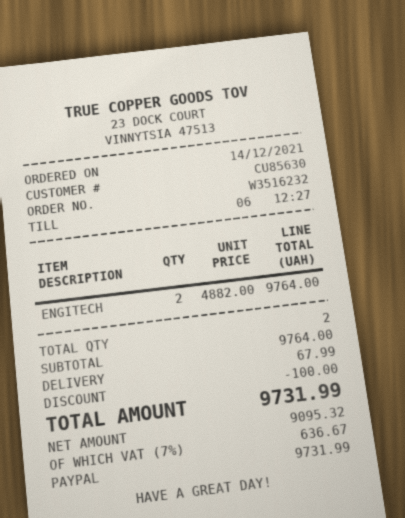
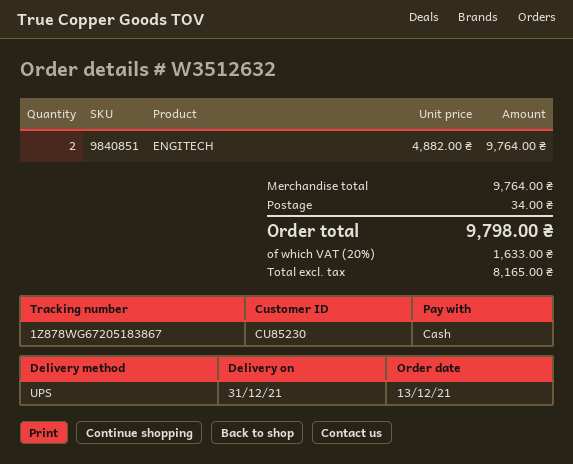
order number: W3516232 -> W3512632
order date: 2021-12-14 -> 2021-12-13
customer number: CU85630 -> CU85230
payment method: PayPal -> cash
discount: 100.00 -> none
shipping: 67.99 -> 34.00
net: 9095.32 -> 8165.00
tax: 7% = 636.67 -> 20% = 1633.00
total: 9731.99 -> 9798.00

